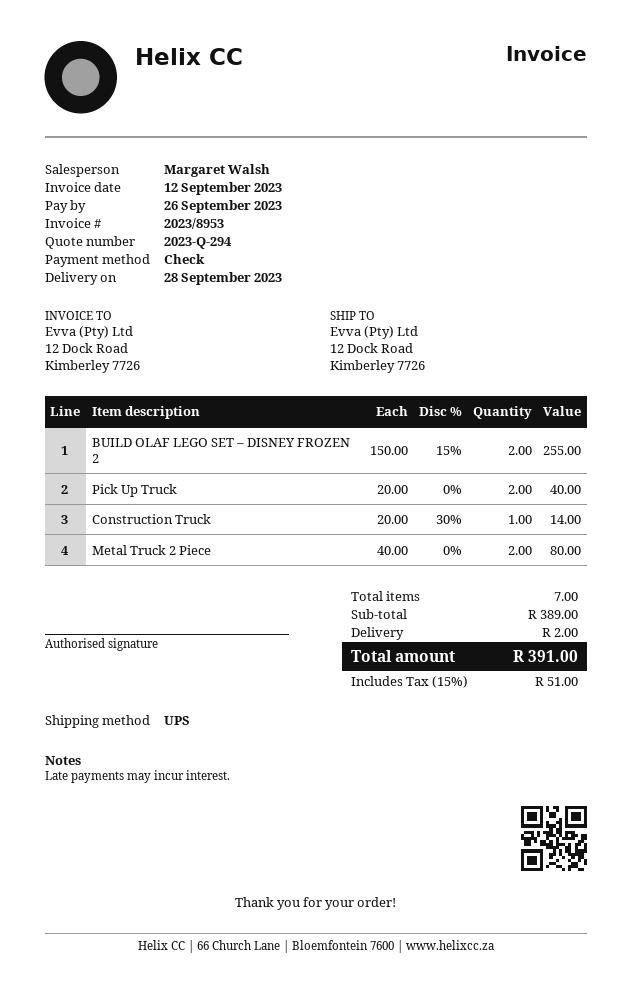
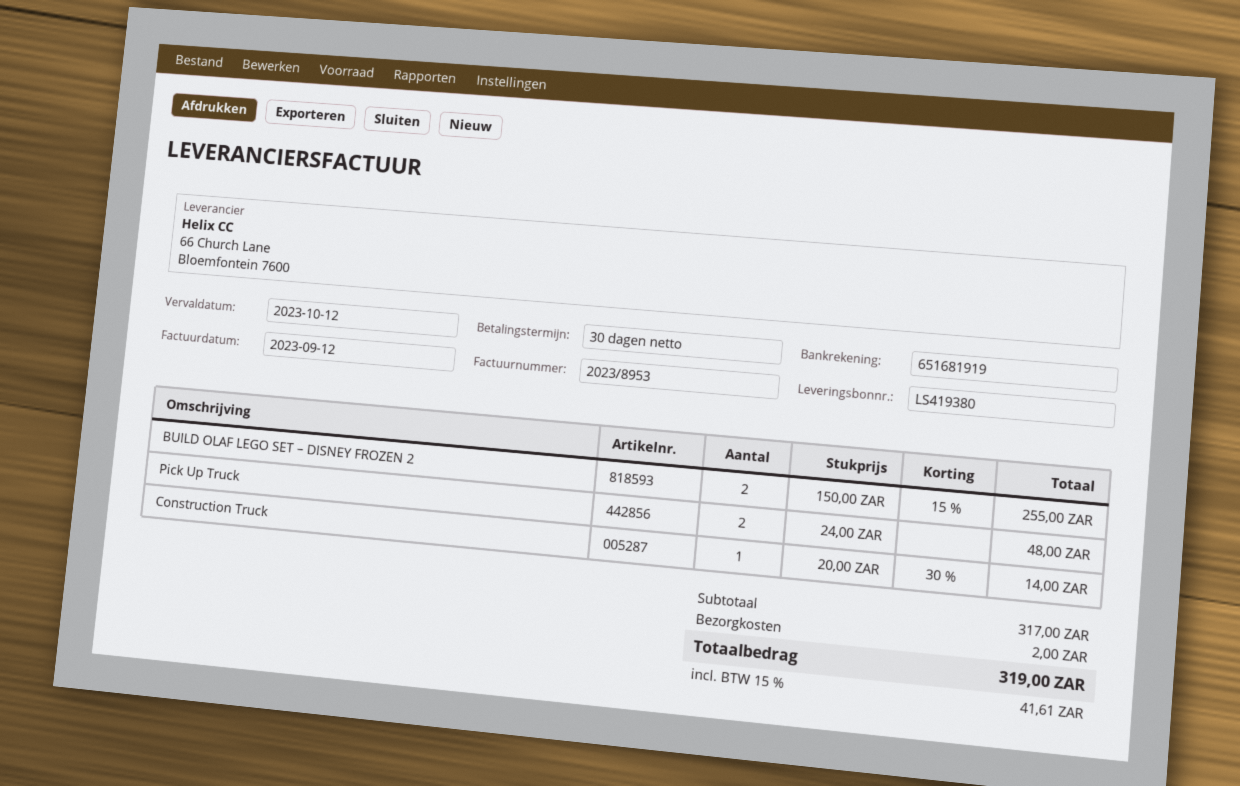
due date: 2023-09-26 -> 2023-10-12
Pick Up Truck: 2 x 20.00 = 40.00 -> 2 x 24.00 = 48.00
Metal Truck 2 Piece: 2 x 40.00 = 80.00 -> none
subtotal: 389.00 -> 317.00
tax: 15% = 51.00 -> 15% = 41.61
total: 391.00 -> 319.00

